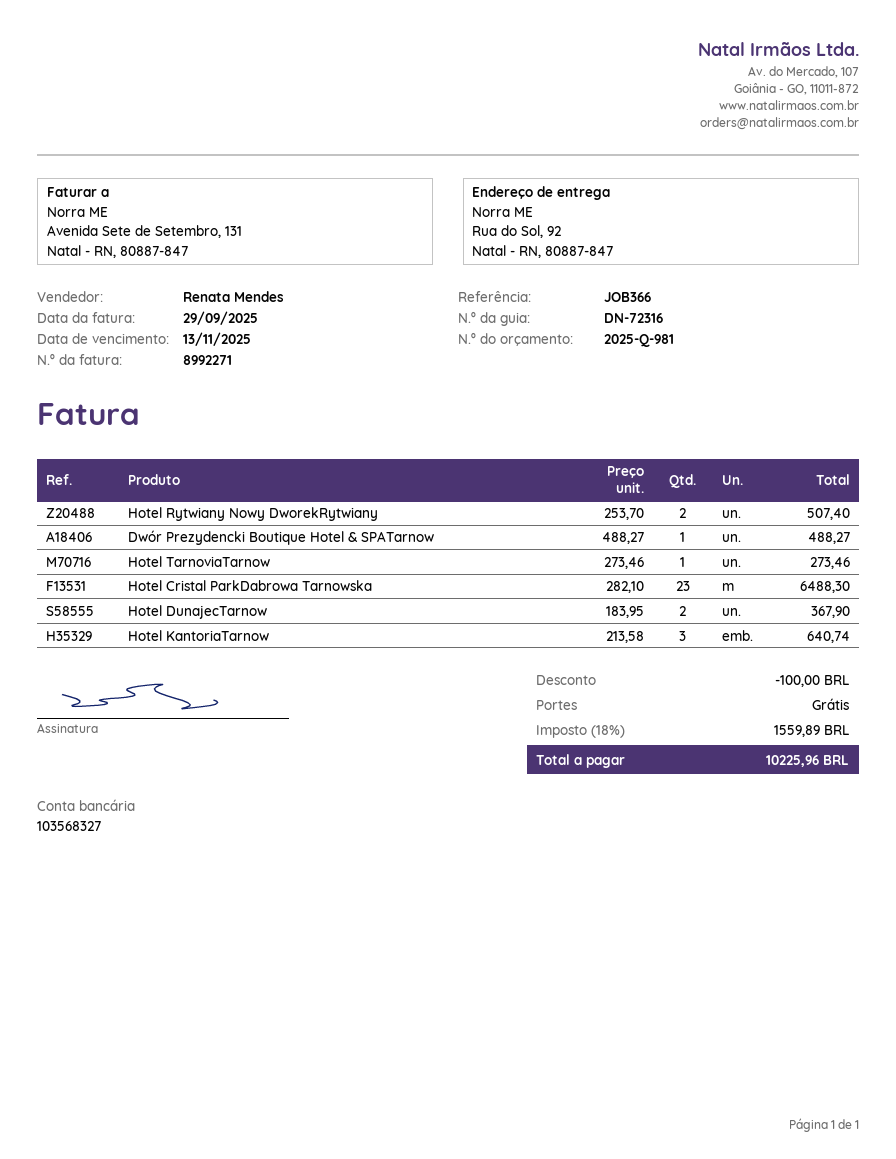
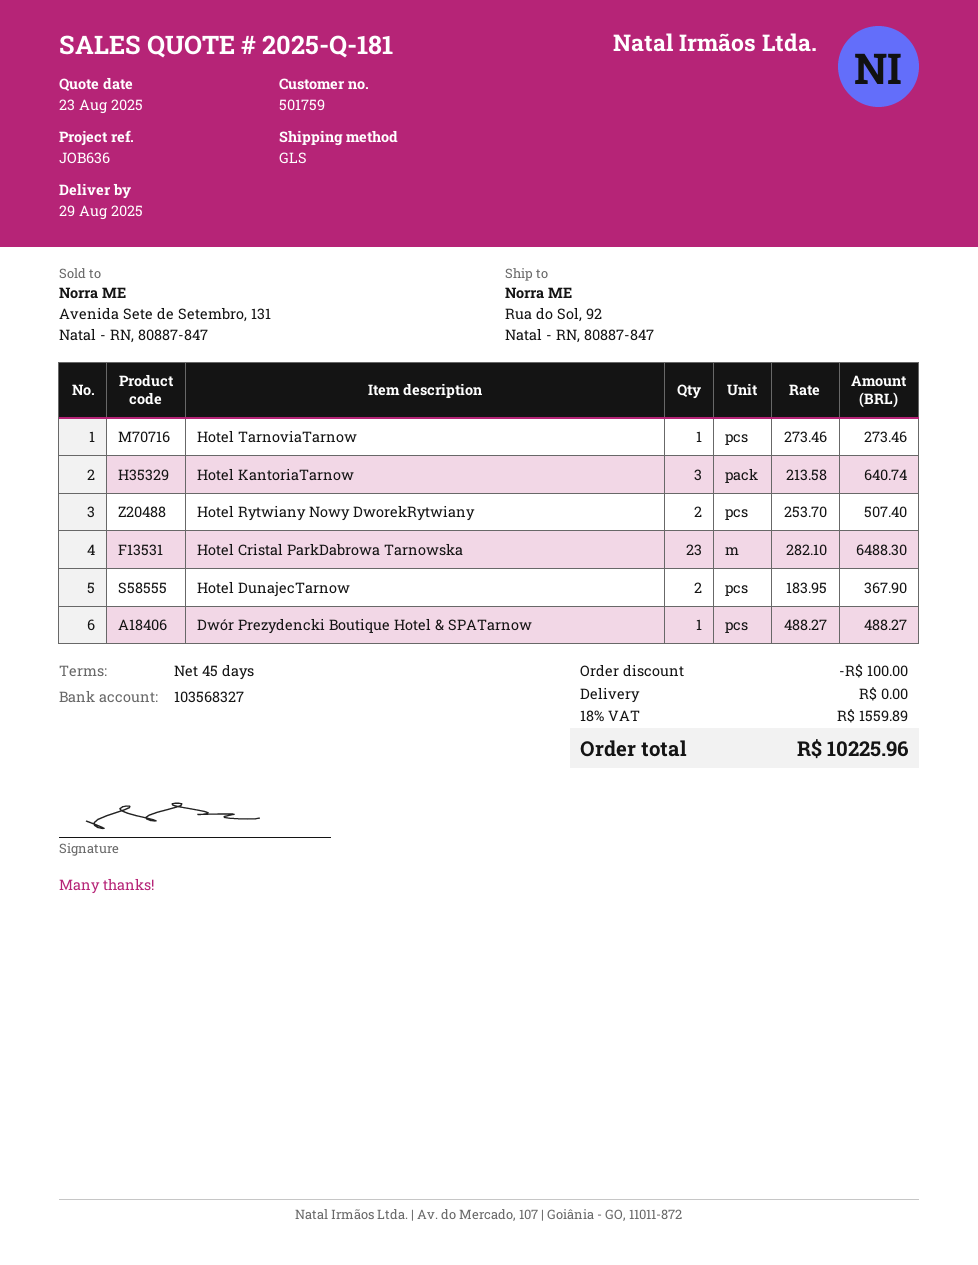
quote number: 2025-Q-981 -> 2025-Q-181
reference: JOB366 -> JOB636

